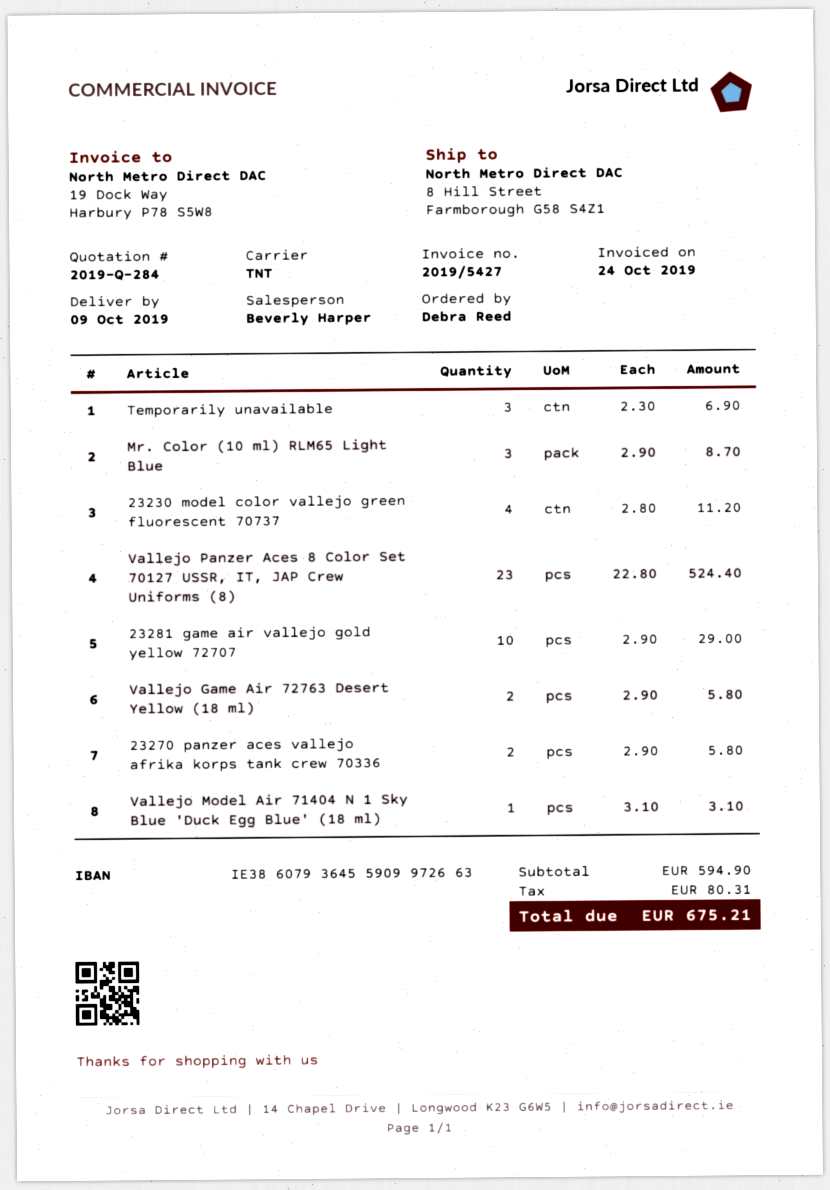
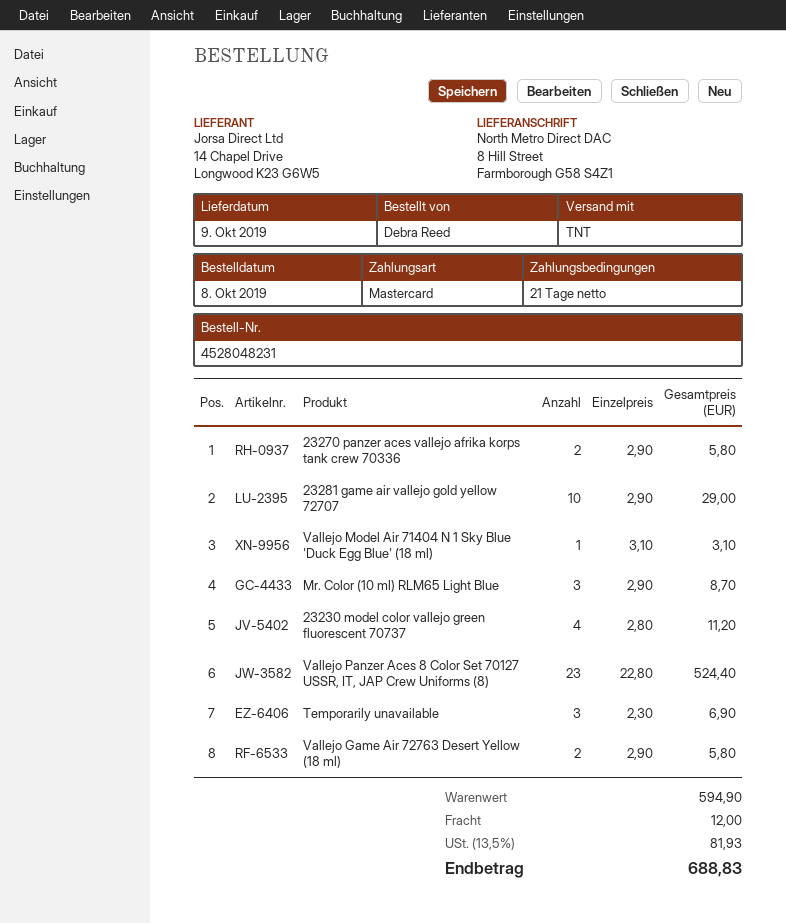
shipping: none -> 12.00
tax: 80.31 -> 81.93
total: 675.21 -> 688.83

